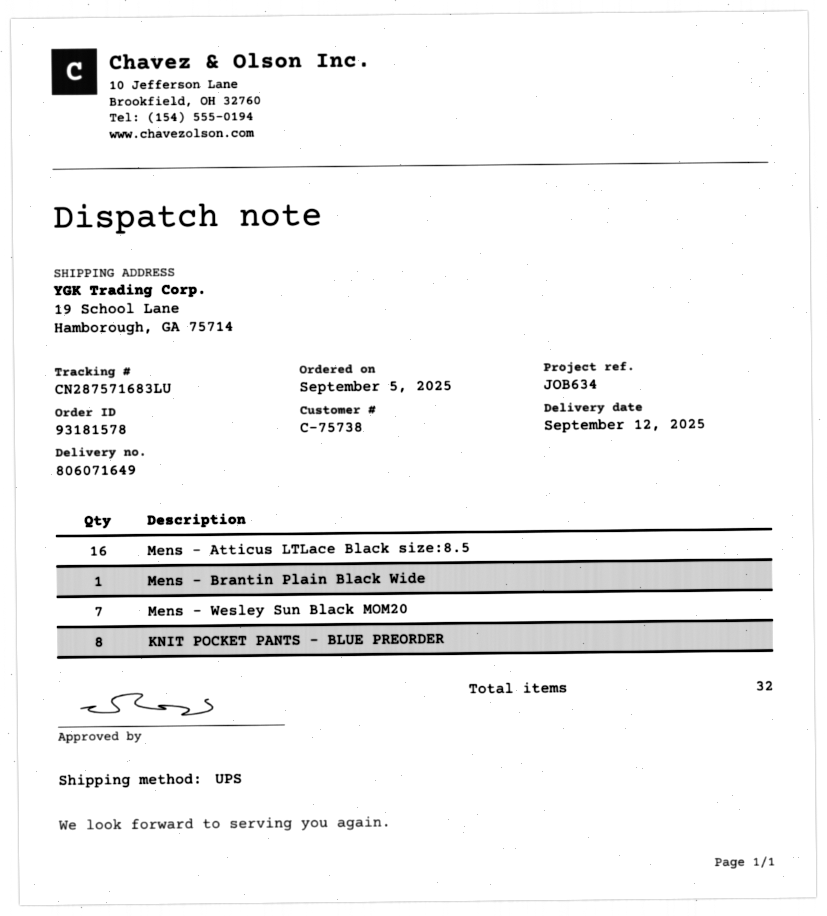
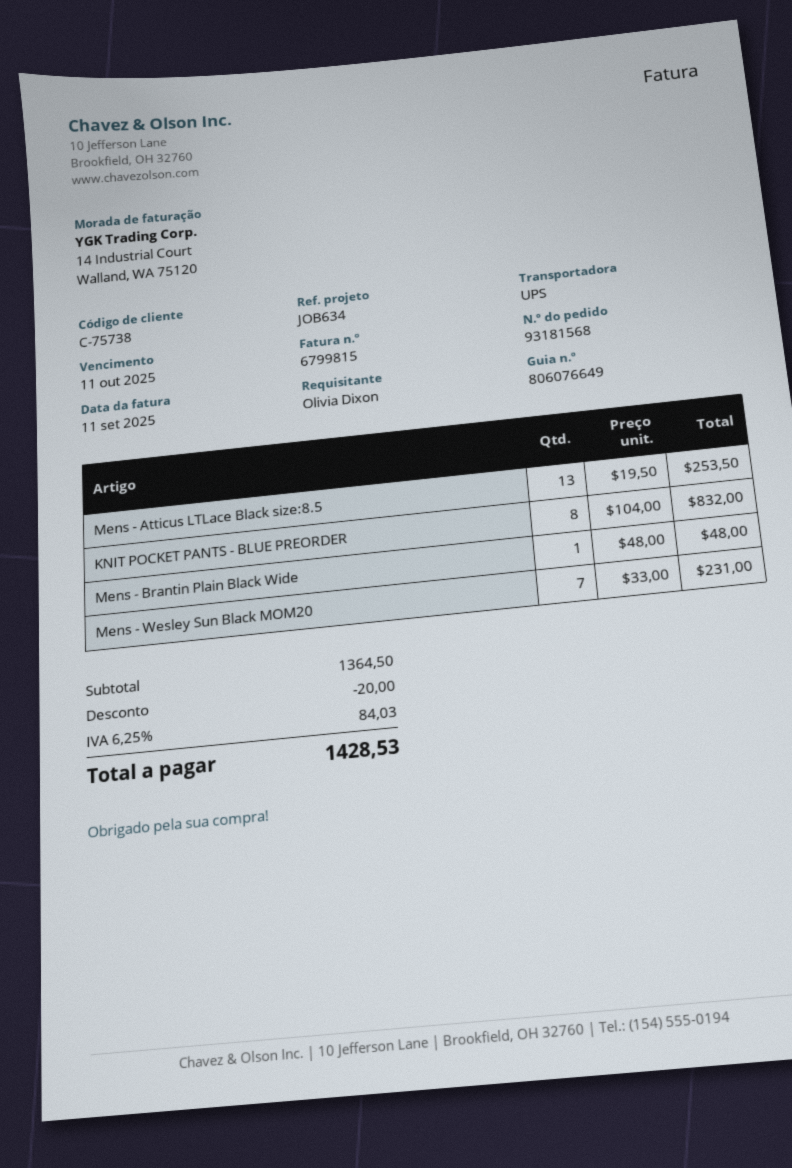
order number: 93181578 -> 93181568
delivery note number: 806071649 -> 806076649
Mens - Atticus LTLace Black size:8.5: 16 -> 13

